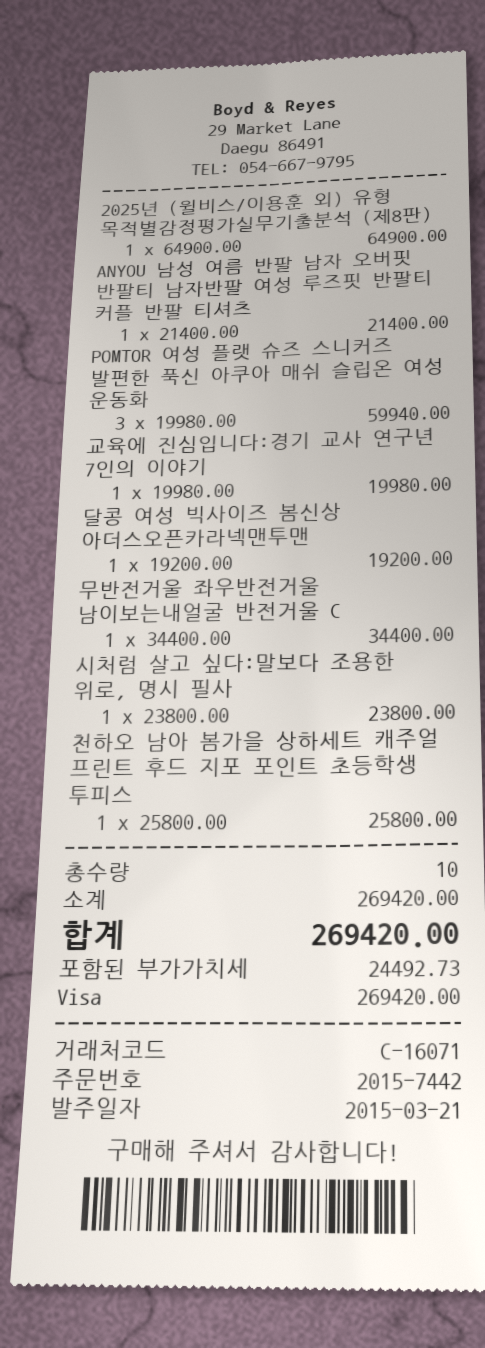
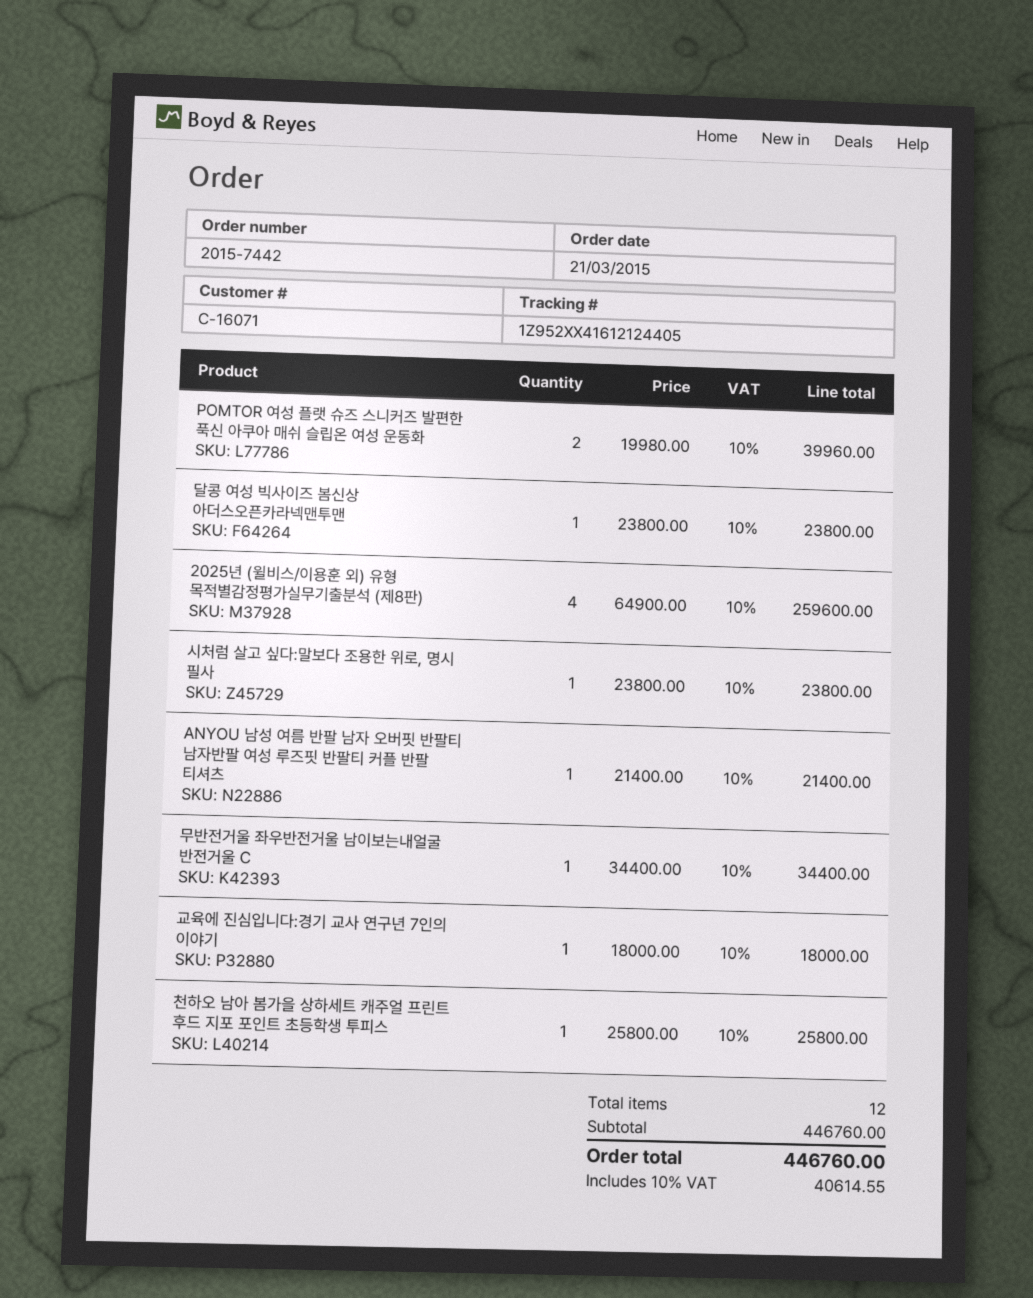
2025년 (윌비스/이용훈 외) 유형 목적별감정평가실무기출분석 (제8판): 1 x 64900.00 = 64900.00 -> 4 x 64900.00 = 259600.00
POMTOR 여성 플랫 슈즈 스니커즈 발편한 푹신 아쿠아 매쉬 슬립온 여성 운동화: 3 x 19980.00 = 59940.00 -> 2 x 19980.00 = 39960.00
교육에 진심입니다:경기 교사 연구년 7인의 이야기: 1 x 19980.00 = 19980.00 -> 1 x 18000.00 = 18000.00
달콩 여성 빅사이즈 봄신상 아더스오픈카라넥맨투맨: 1 x 19200.00 = 19200.00 -> 1 x 23800.00 = 23800.00
total quantity: 10 -> 12
subtotal: 269420.00 -> 446760.00
tax: 24492.73 -> 40614.55
total: 269420.00 -> 446760.00

